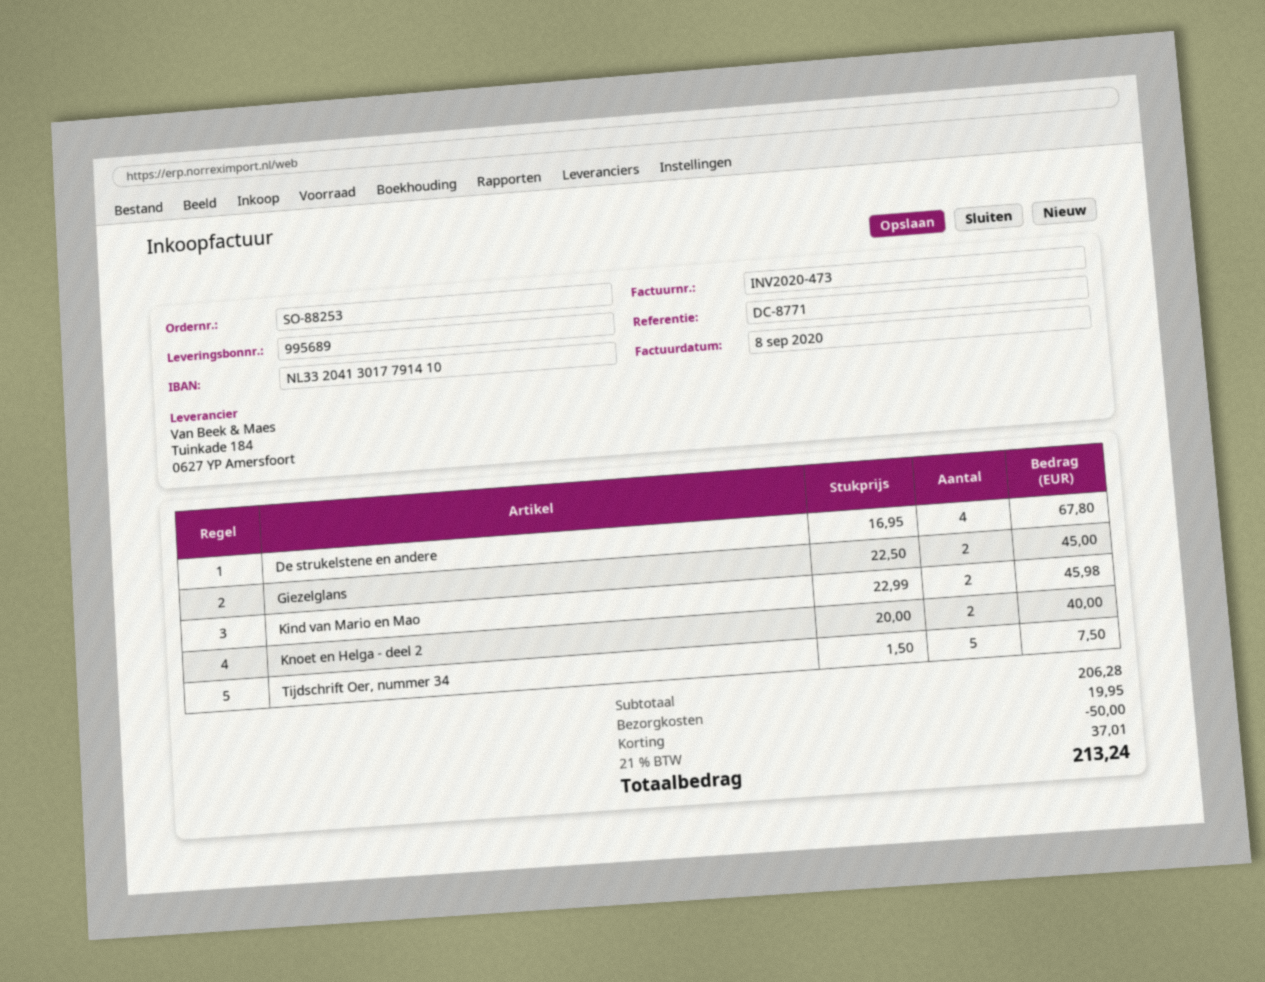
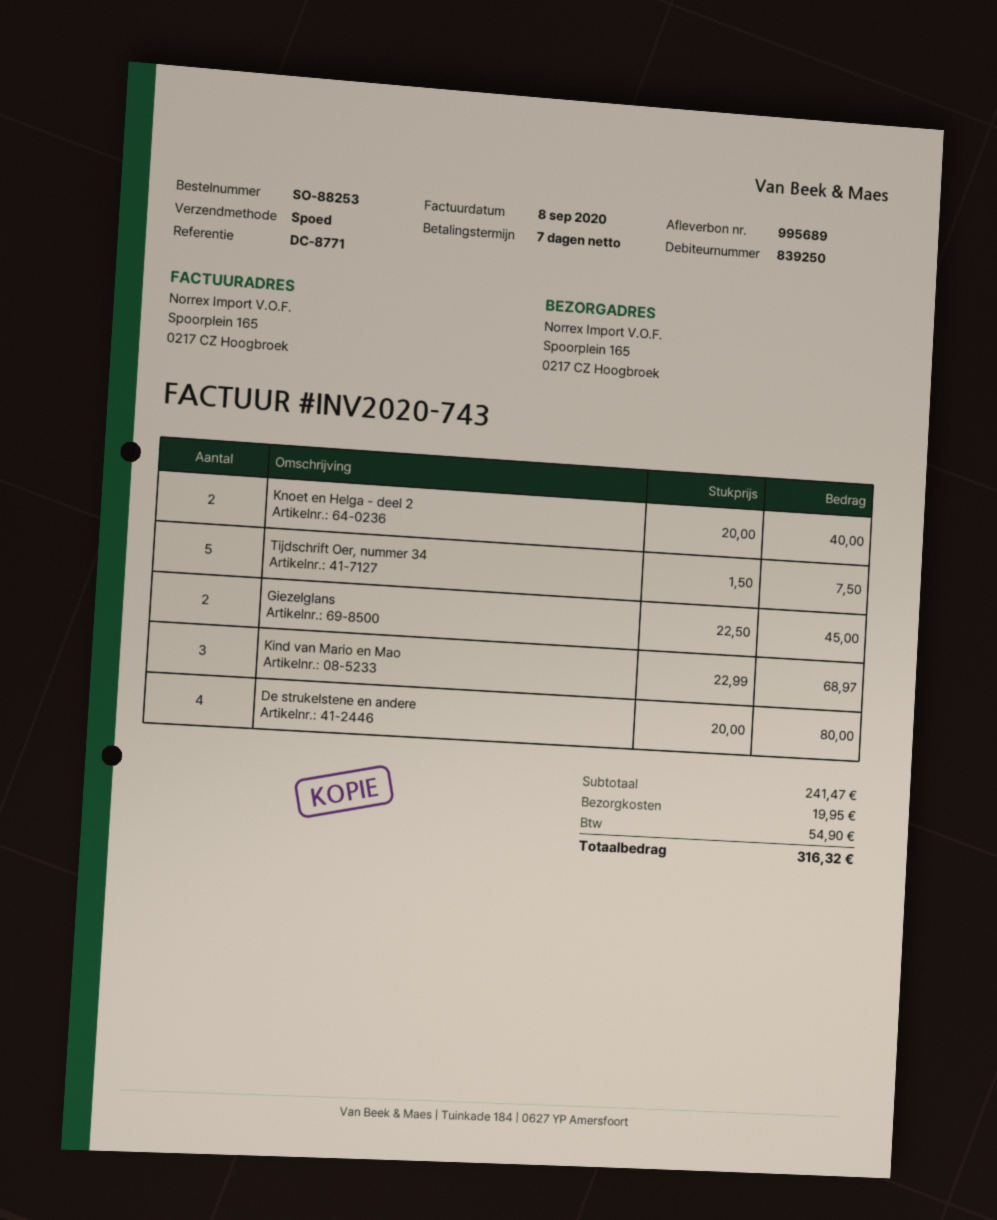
invoice number: INV2020-473 -> INV2020-743
De strukelstene en andere: 4 x 16.95 = 67.80 -> 4 x 20.00 = 80.00
Kind van Mario en Mao: 2 x 22.99 = 45.98 -> 3 x 22.99 = 68.97
subtotal: 206.28 -> 241.47
discount: 50.00 -> none
tax: 37.01 -> 54.90
total: 213.24 -> 316.32

